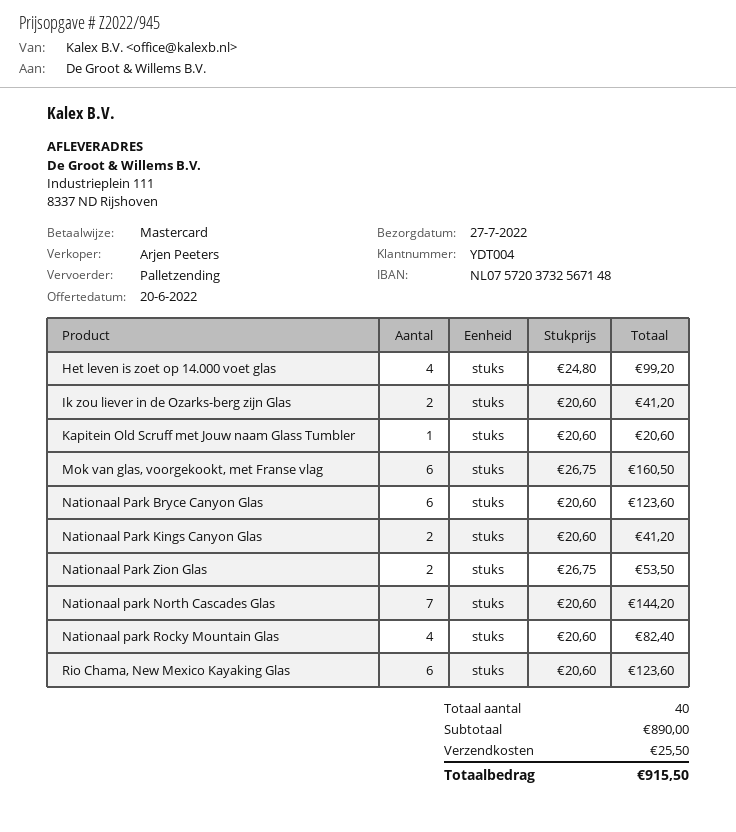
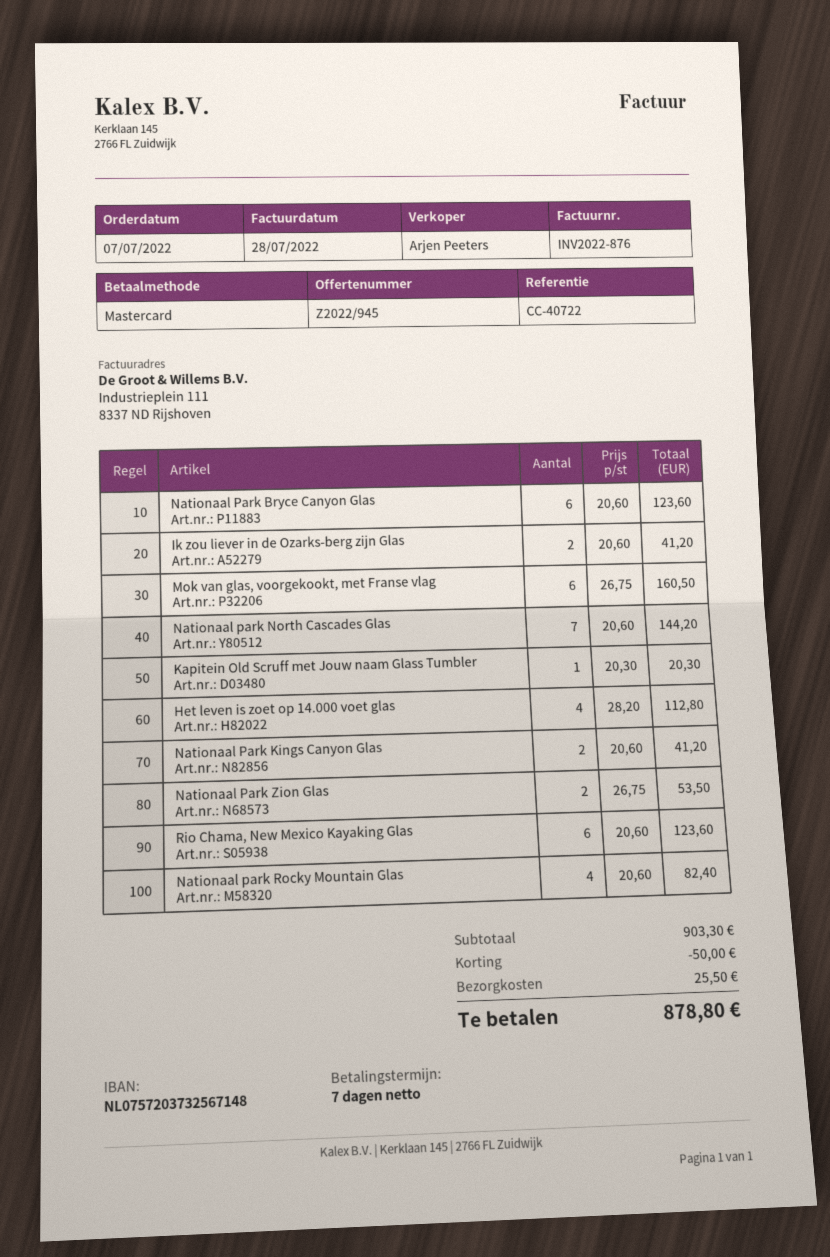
Het leven is zoet op 14.000 voet glas: 4 x 24.80 = 99.20 -> 4 x 28.20 = 112.80
Kapitein Old Scruff met Jouw naam Glass Tumbler: 1 x 20.60 = 20.60 -> 1 x 20.30 = 20.30
subtotal: 890.00 -> 903.30
discount: none -> 50.00
total: 915.50 -> 878.80

